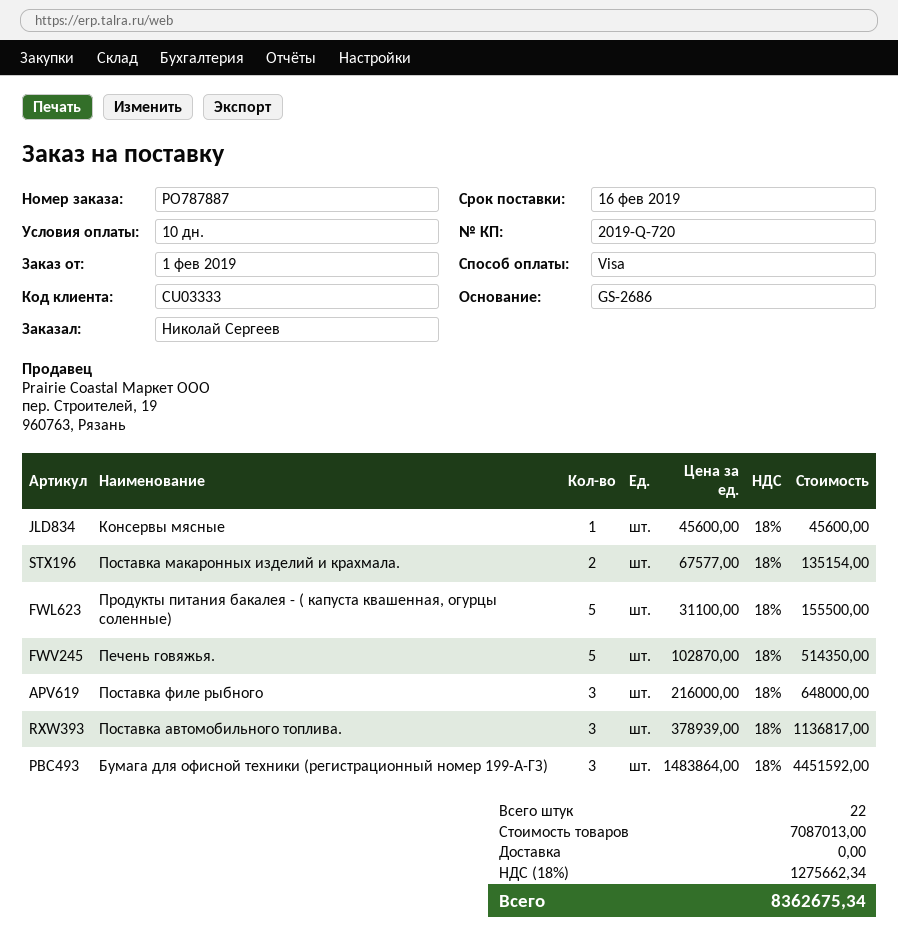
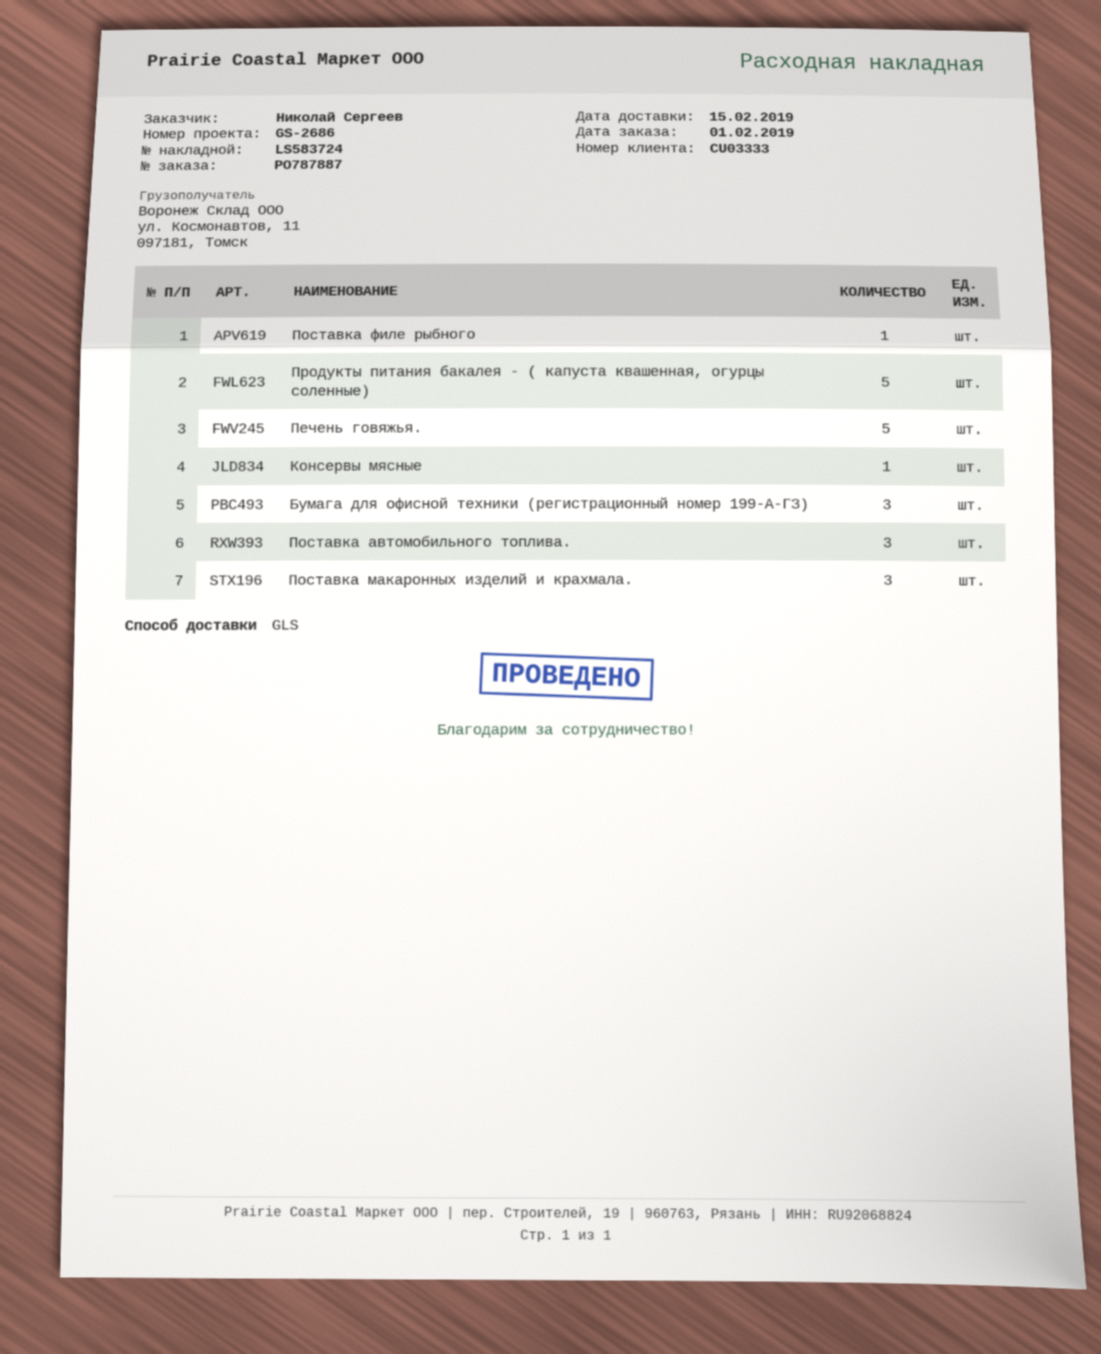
delivery date: 2019-02-16 -> 2019-02-15
Поставка макаронных изделий и крахмала.: 2 -> 3
Поставка филе рыбного: 3 -> 1

